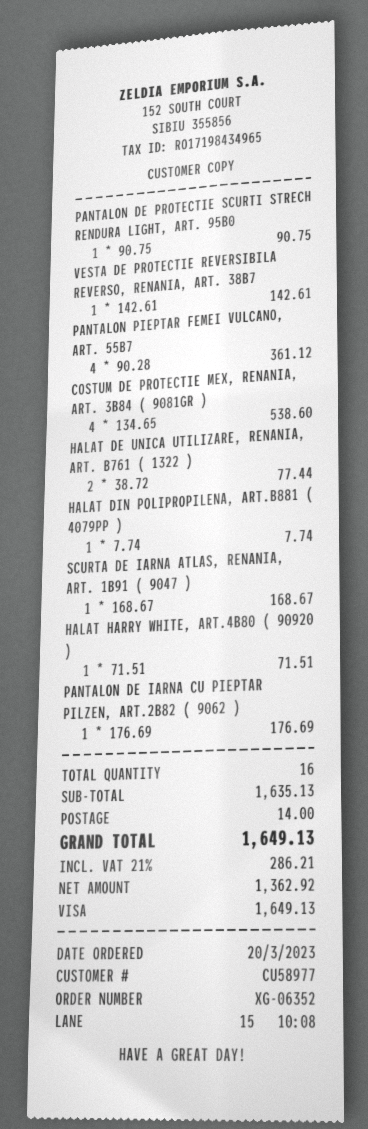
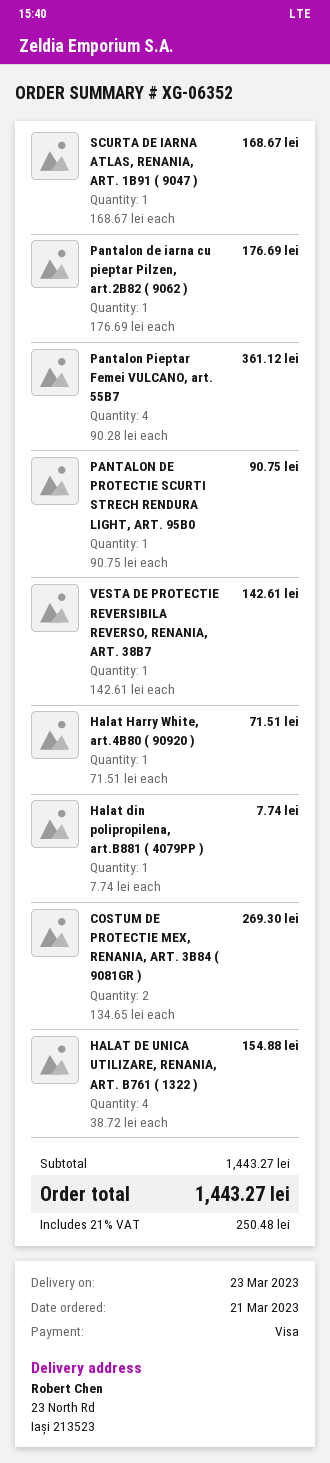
order date: 2023-03-20 -> 2023-03-21
COSTUM DE PROTECTIE MEX, RENANIA, ART. 3B84 ( 9081GR ): 4 x 134.65 = 538.60 -> 2 x 134.65 = 269.30
HALAT DE UNICA UTILIZARE, RENANIA, ART. B761 ( 1322 ): 2 x 38.72 = 77.44 -> 4 x 38.72 = 154.88
subtotal: 1635.13 -> 1443.27
shipping: 14.00 -> none
tax: 21% = 286.21 -> 21% = 250.48
total: 1649.13 -> 1443.27

